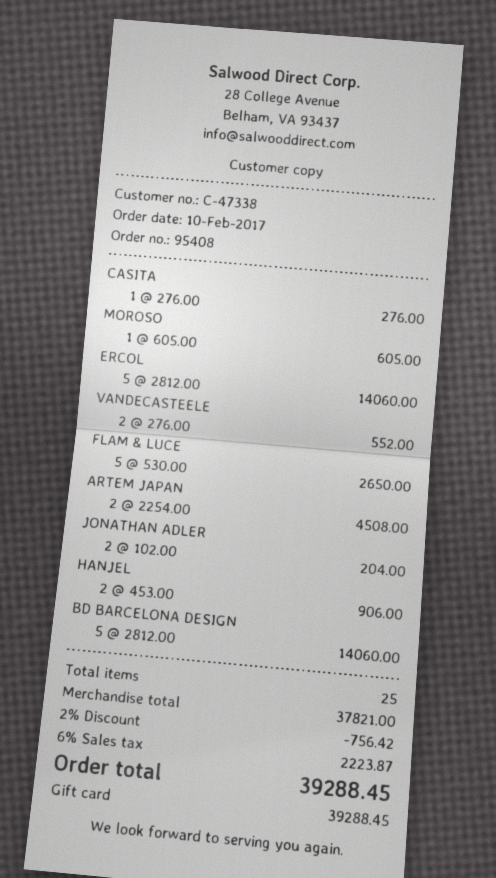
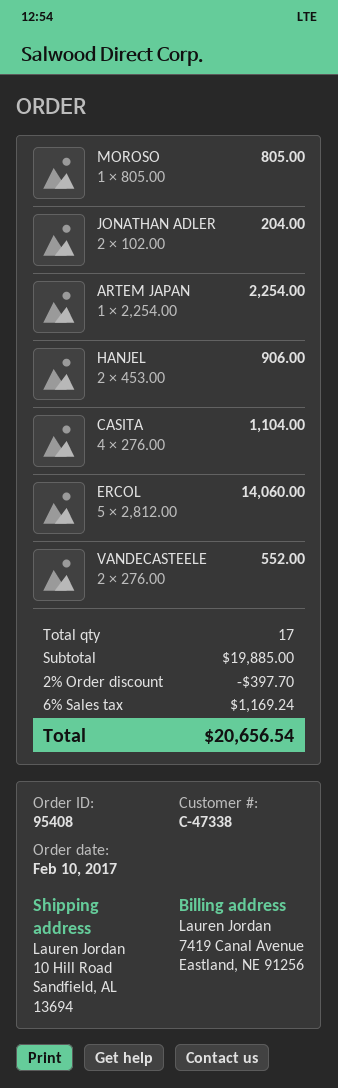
CASITA: 1 x 276.00 = 276.00 -> 4 x 276.00 = 1104.00
MOROSO: 1 x 605.00 = 605.00 -> 1 x 805.00 = 805.00
FLAM & LUCE: 5 x 530.00 = 2650.00 -> none
ARTEM JAPAN: 2 x 2254.00 = 4508.00 -> 1 x 2254.00 = 2254.00
BD BARCELONA DESIGN: 5 x 2812.00 = 14060.00 -> none
total quantity: 25 -> 17
subtotal: 37821.00 -> 19885.00
discount: 2% = 756.42 -> 2% = 397.70
tax: 6% = 2223.87 -> 6% = 1169.24
total: 39288.45 -> 20656.54

